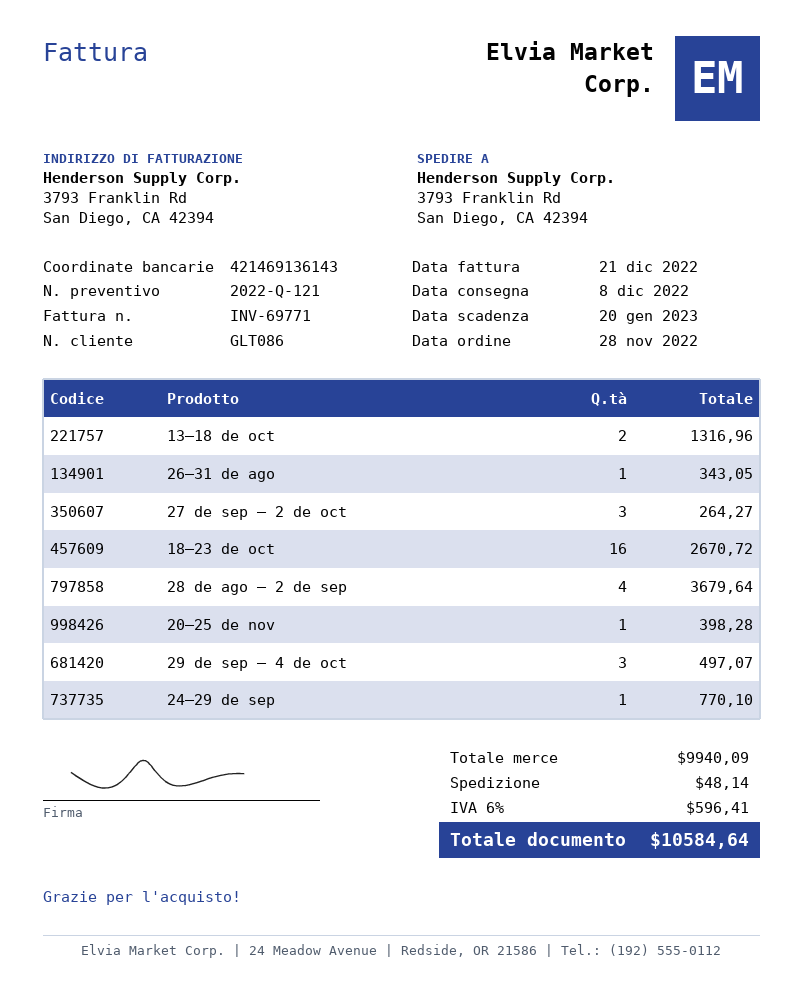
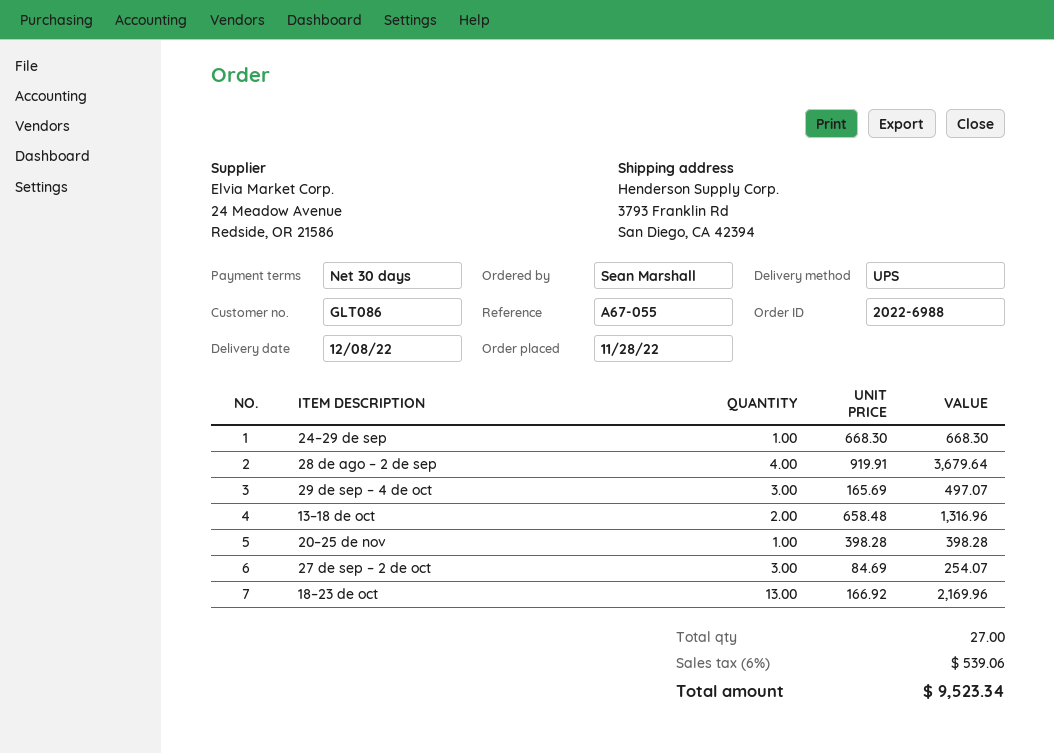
26–31 de ago: 1 for 343.05 -> none
27 de sep – 2 de oct: 3 for 264.27 -> 3 for 254.07
18–23 de oct: 16 for 2670.72 -> 13 for 2169.96
24–29 de sep: 1 for 770.10 -> 1 for 668.30
shipping: 48.14 -> none
tax: 6% = 596.41 -> 6% = 539.06
total: 10584.64 -> 9523.34

